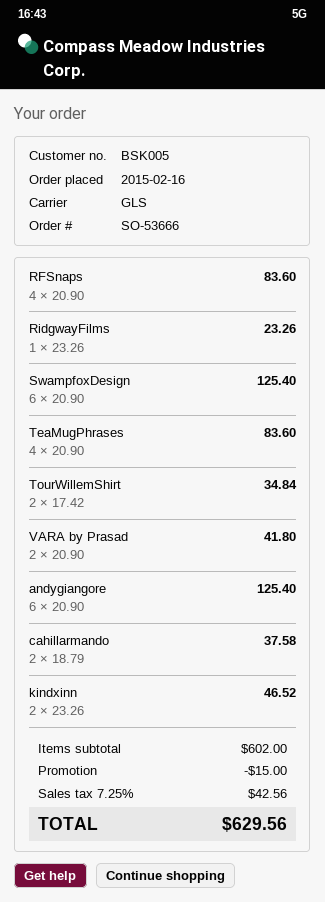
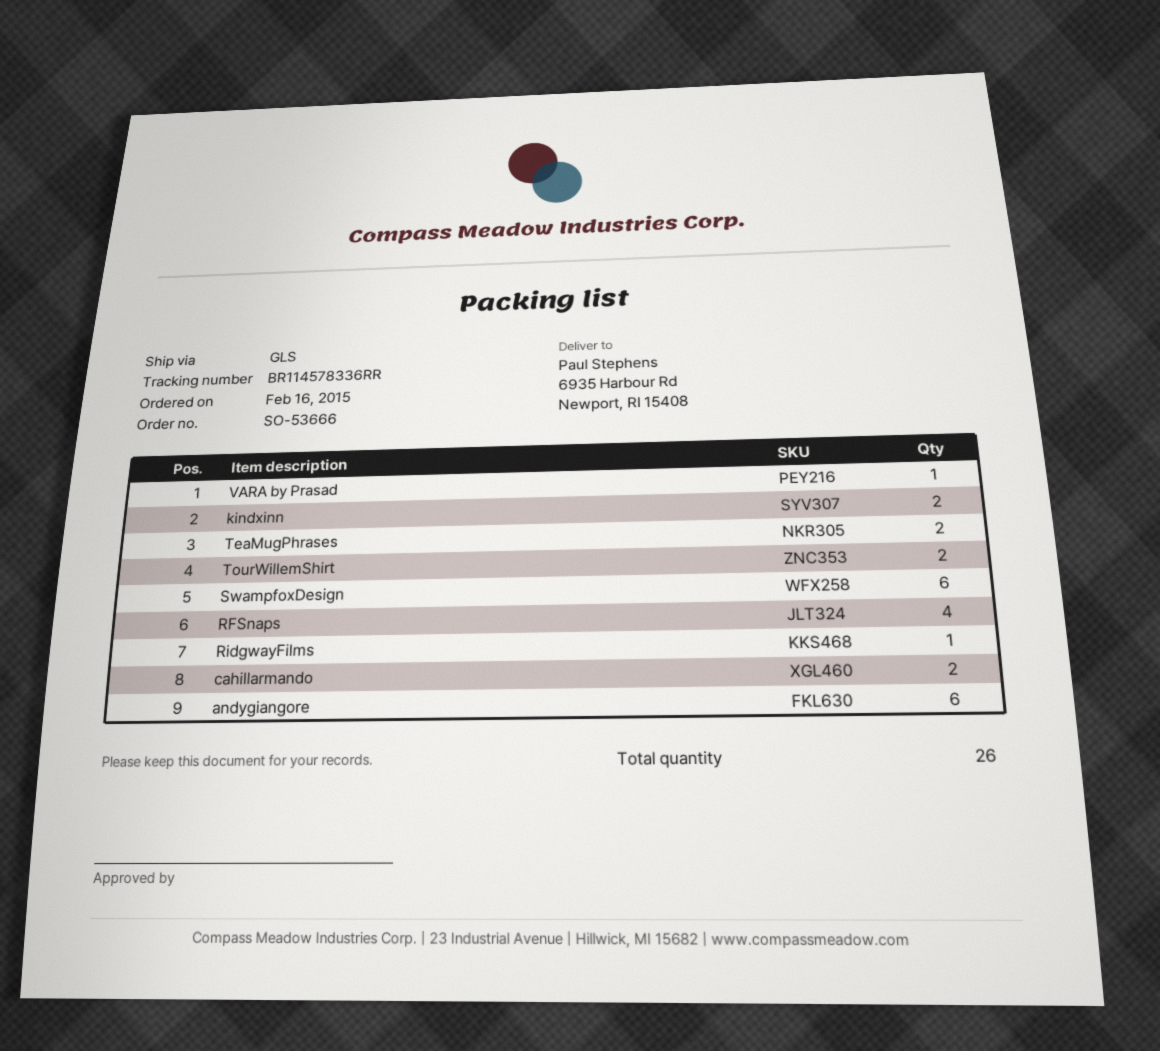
TeaMugPhrases: 4 -> 2
VARA by Prasad: 2 -> 1

